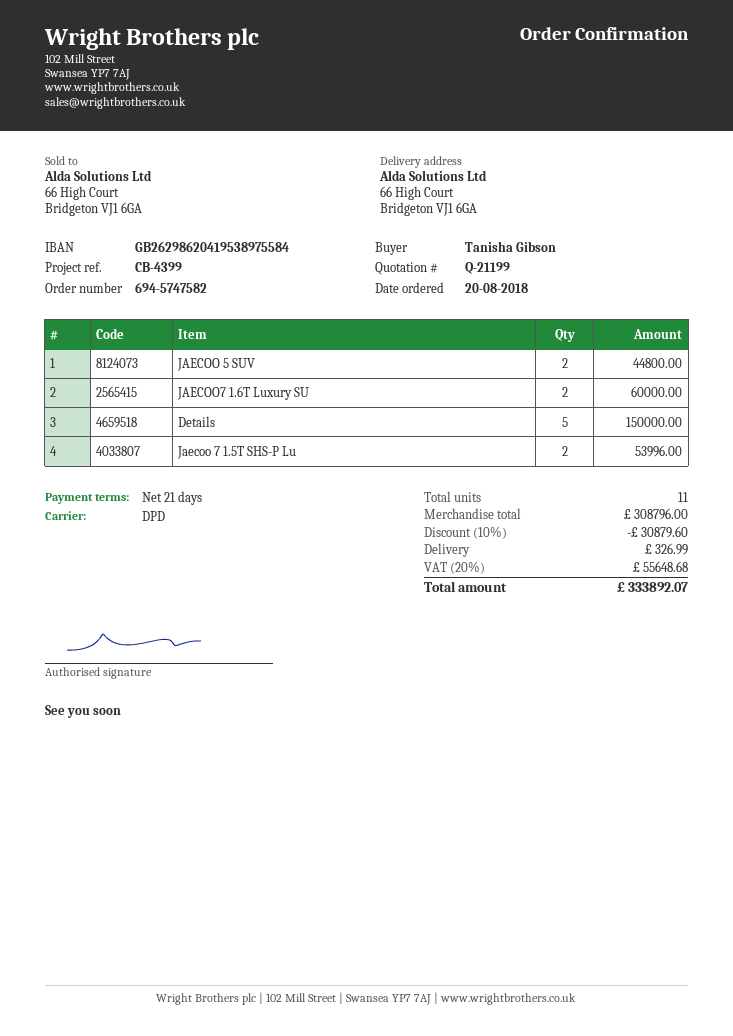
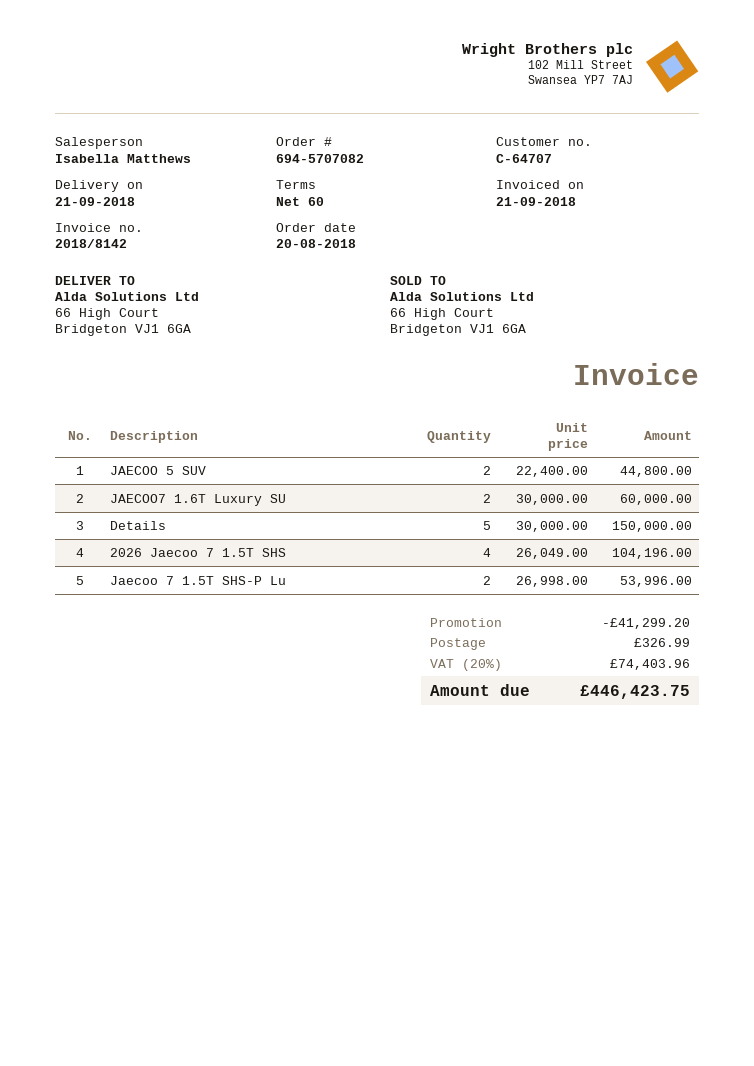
order number: 694-5747582 -> 694-5707082
payment terms: 21 days -> 60 days
2026 Jaecoo 7 1.5T SHS: none -> 4 for 104196.00
discount: 30879.60 -> 41299.20
tax: 20% = 55648.68 -> 20% = 74403.96
total: 333892.07 -> 446423.75

